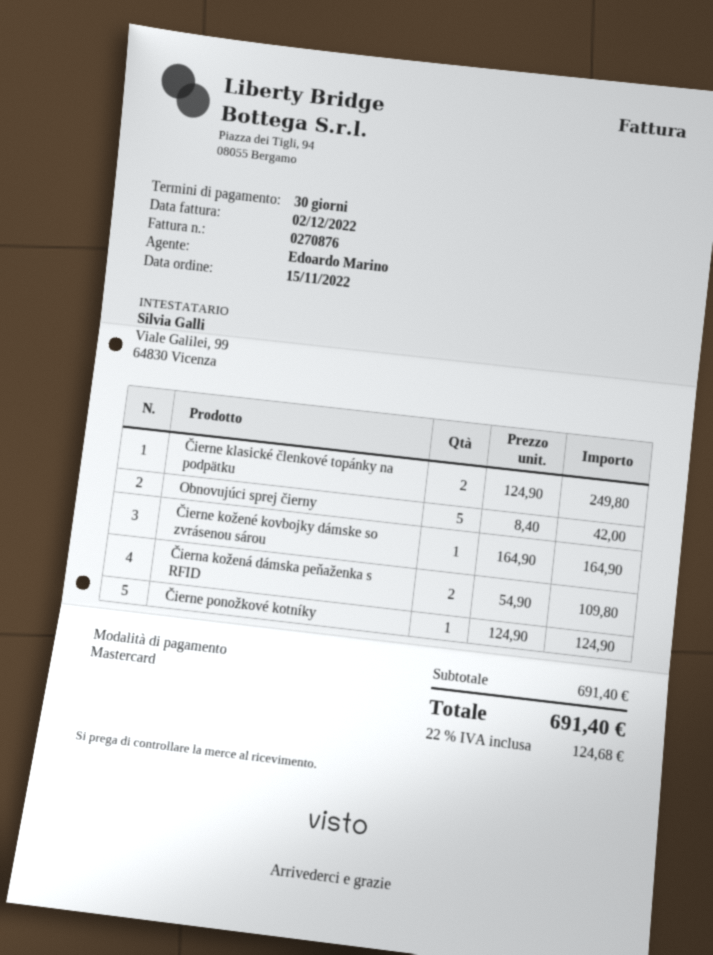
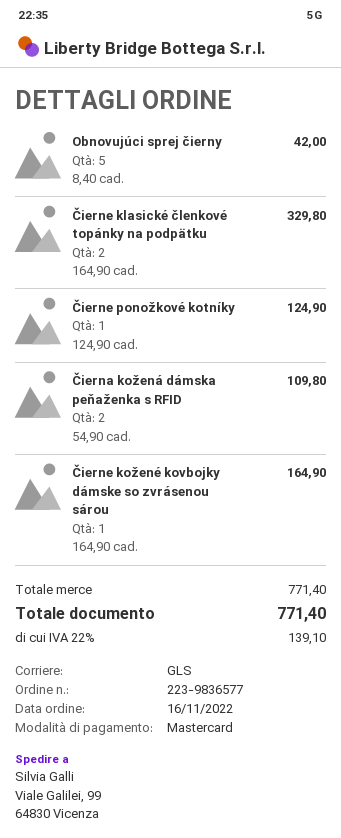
order date: 2022-11-15 -> 2022-11-16
Čierne klasické členkové topánky na podpätku: 2 x 124.90 = 249.80 -> 2 x 164.90 = 329.80
subtotal: 691.40 -> 771.40
tax: 22% = 124.68 -> 22% = 139.10
total: 691.40 -> 771.40

